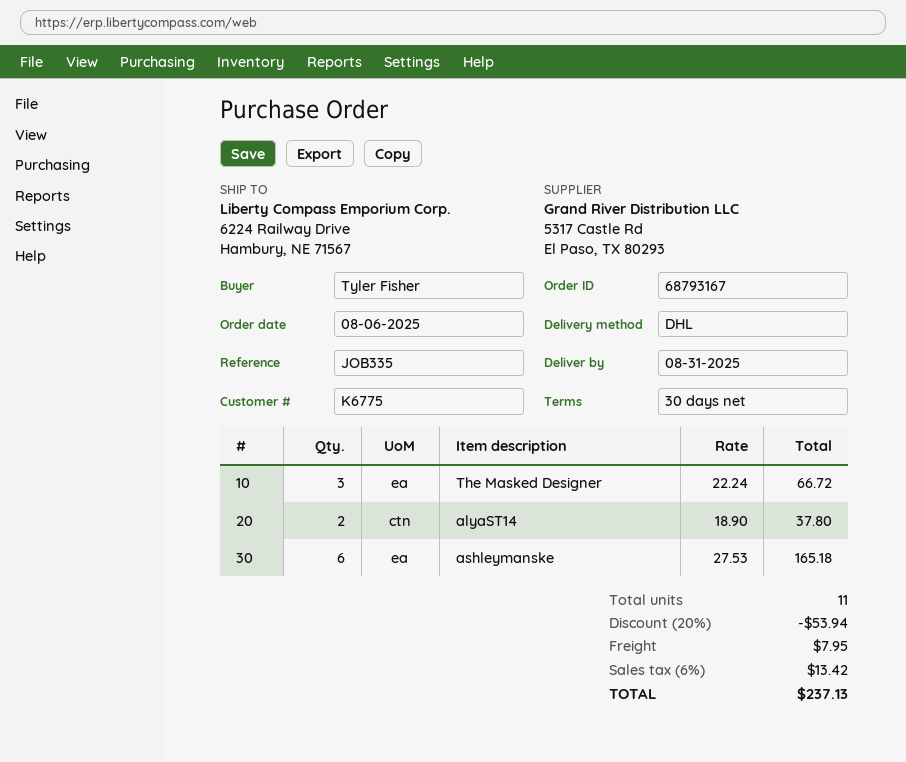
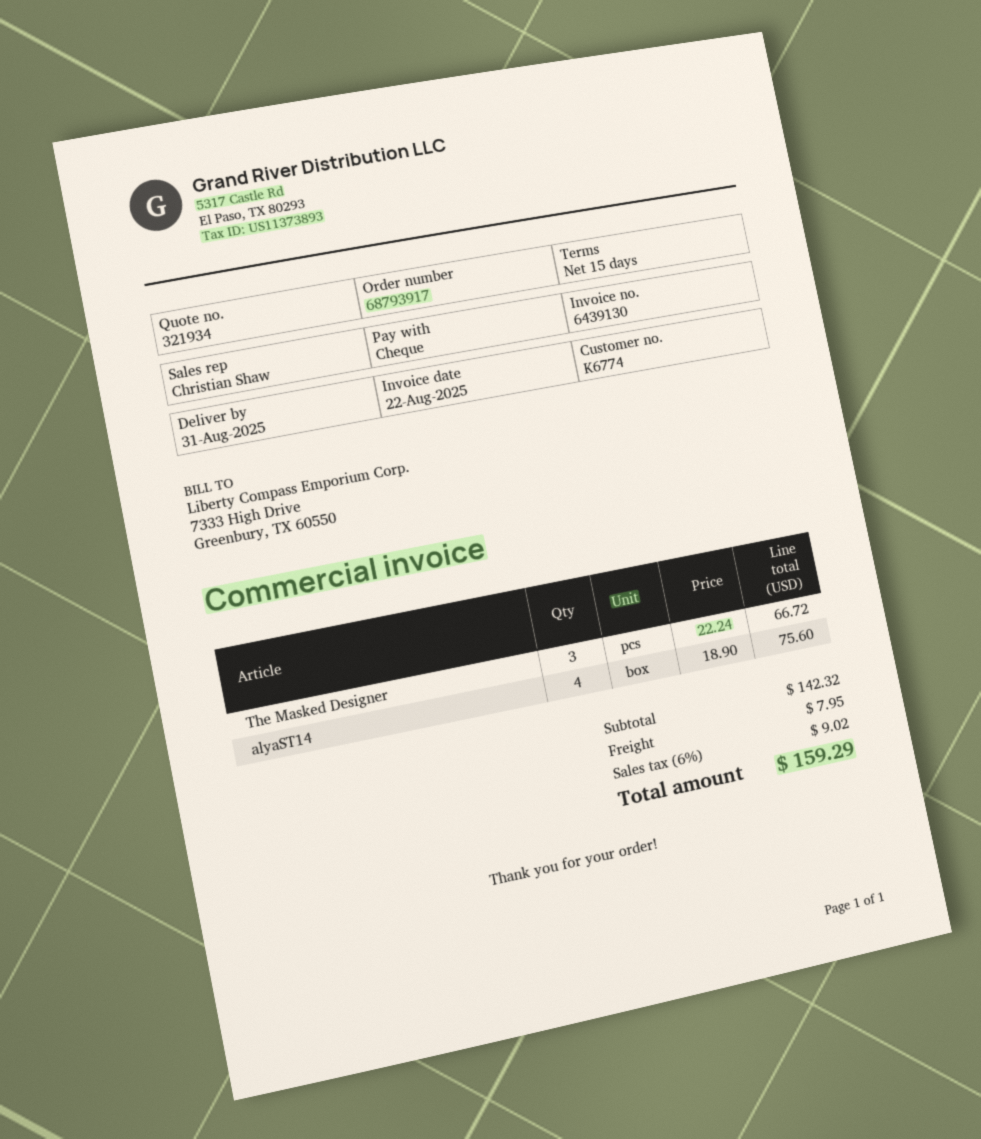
order number: 68793167 -> 68793917
payment terms: 30 days -> 15 days
customer number: K6775 -> K6774
alyaST14: 2 x 18.90 = 37.80 -> 4 x 18.90 = 75.60
ashleymanske: 6 x 27.53 = 165.18 -> none
discount: 20% = 53.94 -> none
tax: 6% = 13.42 -> 6% = 9.02
total: 237.13 -> 159.29

